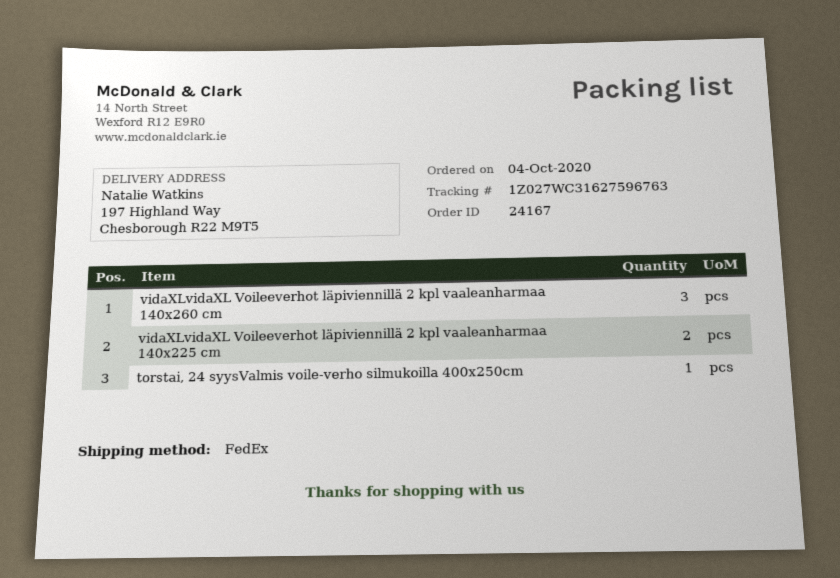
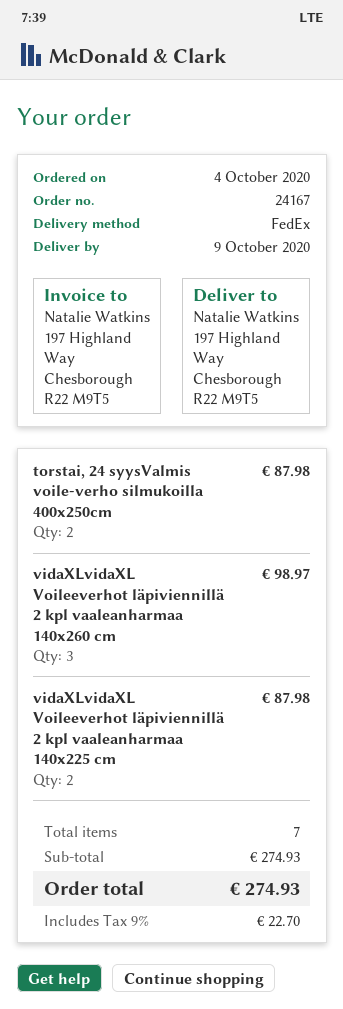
torstai, 24 syysValmis voile-verho silmukoilla 400x250cm: 1 -> 2

